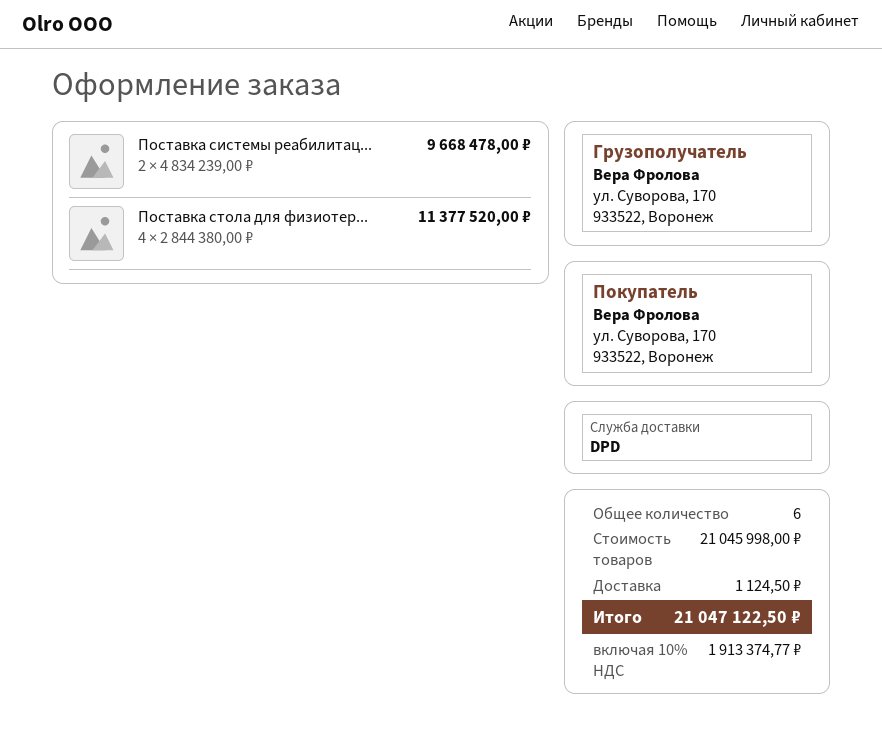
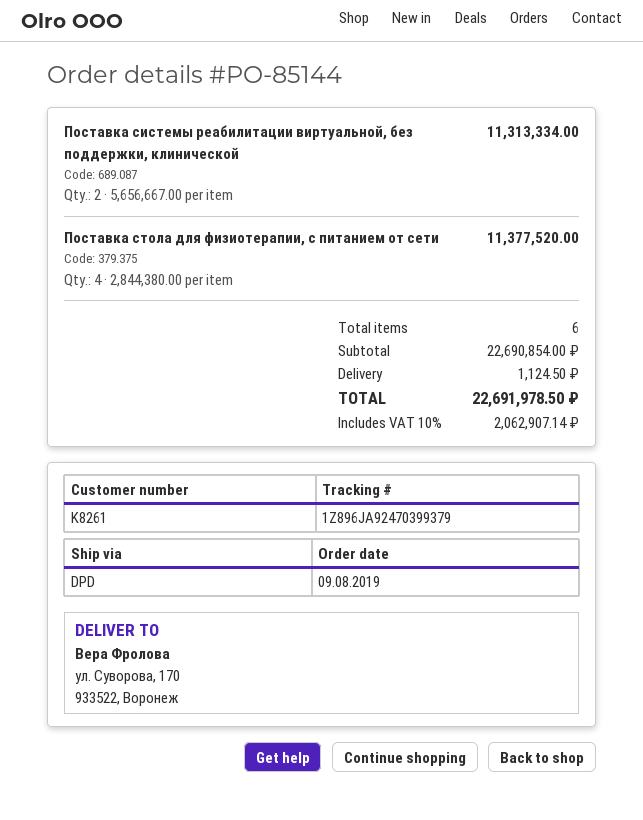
Поставка системы реабилитац...: 2 x 4834239.00 = 9668478.00 -> 2 x 5656667.00 = 11313334.00
subtotal: 21045998.00 -> 22690854.00
tax: 10% = 1913374.77 -> 10% = 2062907.14
total: 21047122.50 -> 22691978.50

